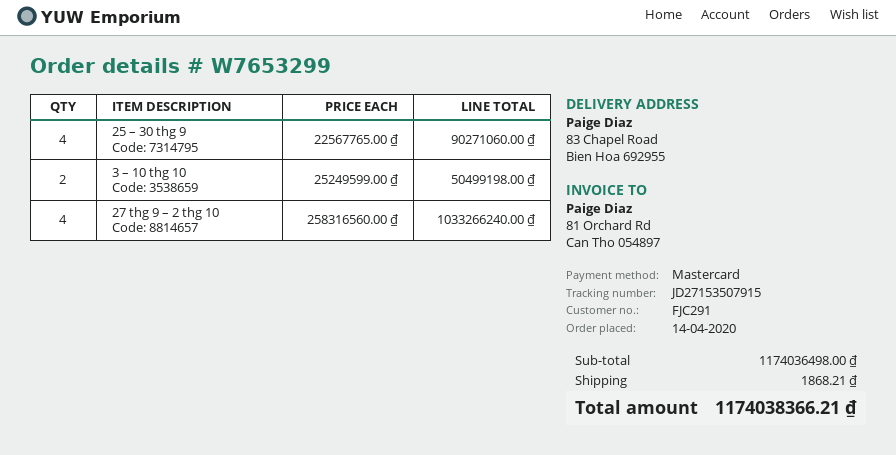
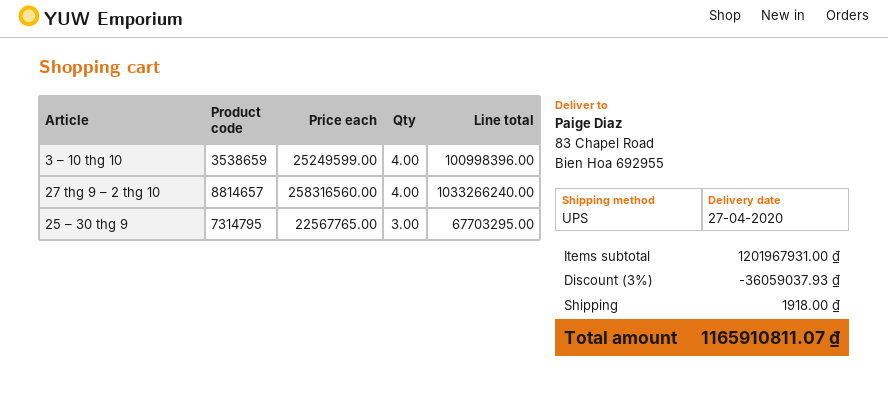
25 – 30 thg 9: 4 x 22567765.00 = 90271060.00 -> 3 x 22567765.00 = 67703295.00
3 – 10 thg 10: 2 x 25249599.00 = 50499198.00 -> 4 x 25249599.00 = 100998396.00
subtotal: 1174036498.00 -> 1201967931.00
discount: none -> 3% = 36059037.93
shipping: 1868.21 -> 1918.00
total: 1174038366.21 -> 1165910811.07

